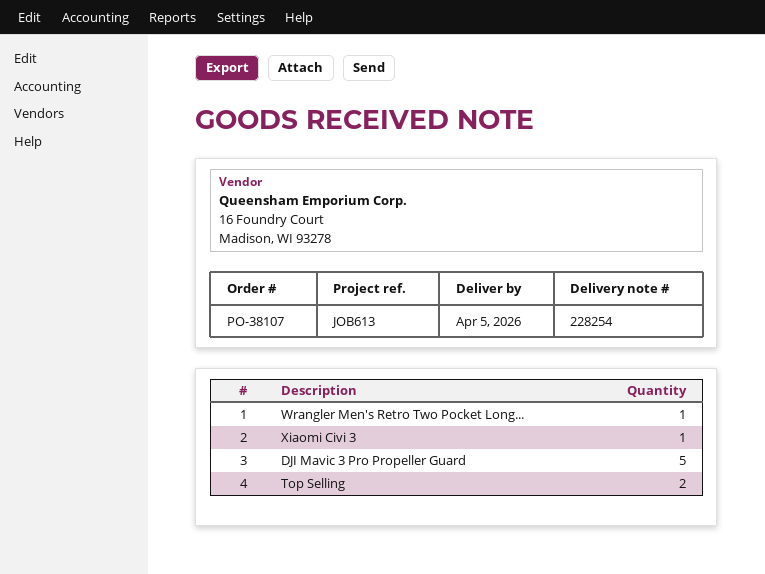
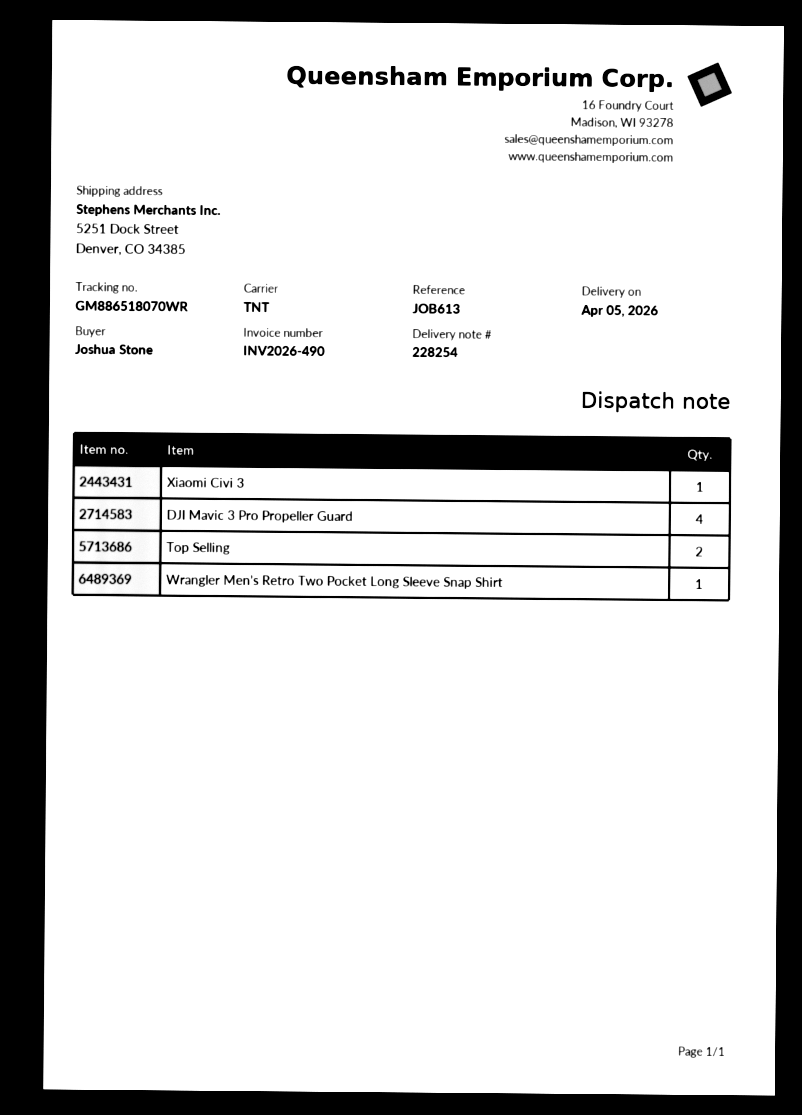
DJI Mavic 3 Pro Propeller Guard: 5 -> 4

